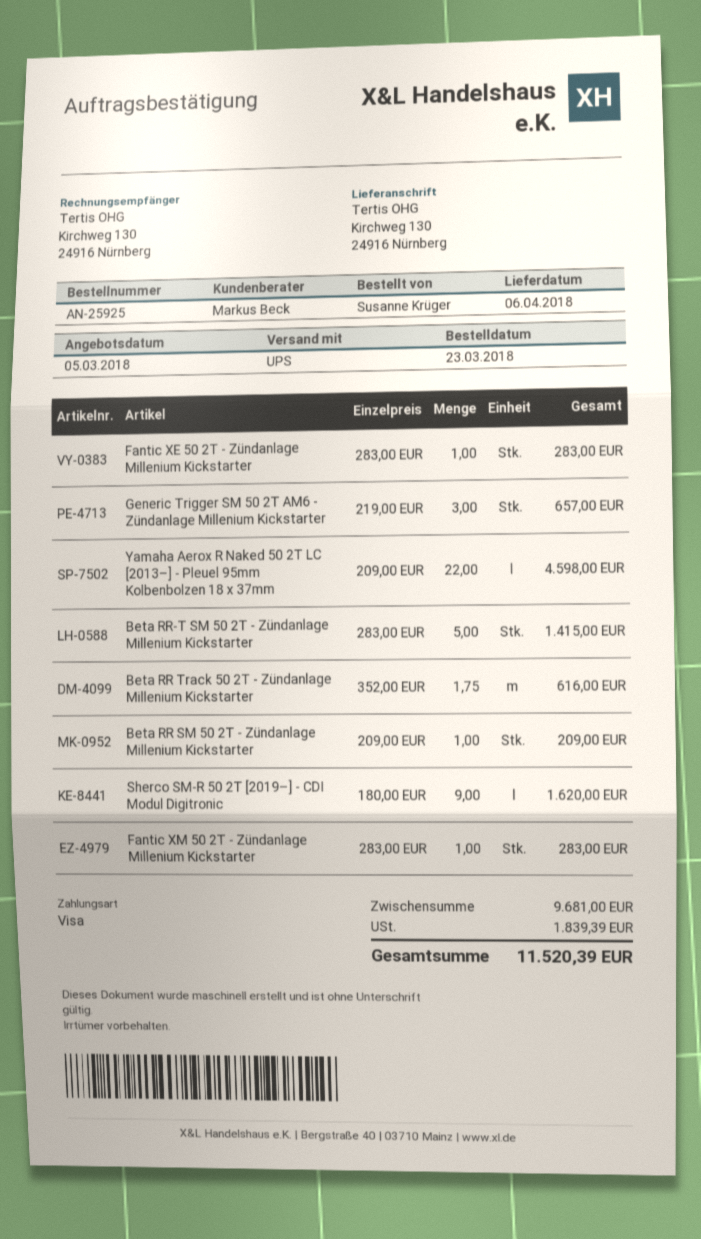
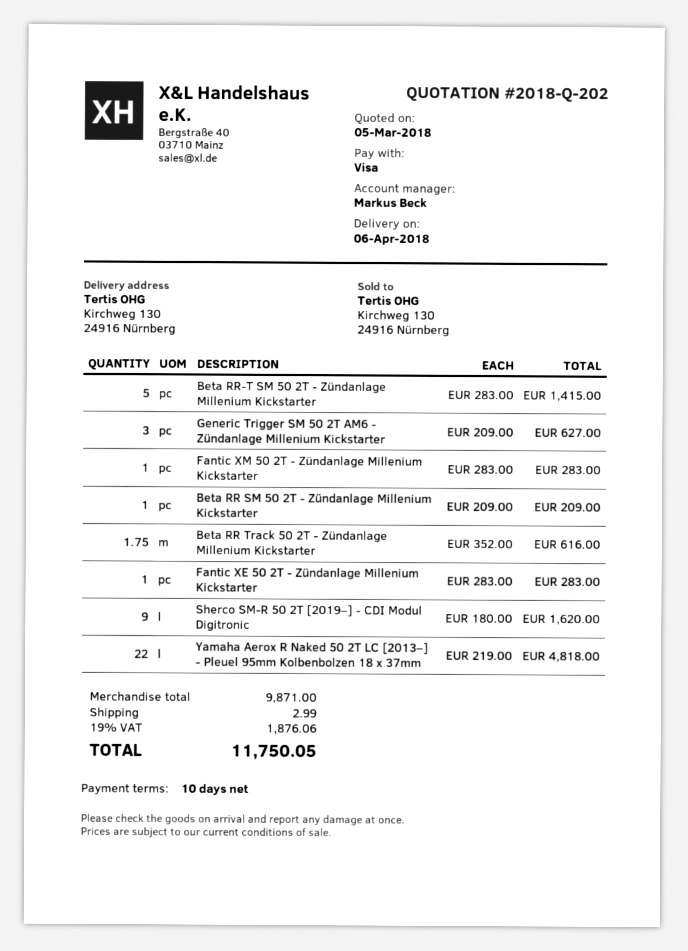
Generic Trigger SM 50 2T AM6 - Zündanlage Millenium Kickstarter: 3 x 219.00 = 657.00 -> 3 x 209.00 = 627.00
Yamaha Aerox R Naked 50 2T LC [2013–] - Pleuel 95mm Kolbenbolzen 18 x 37mm: 22 x 209.00 = 4598.00 -> 22 x 219.00 = 4818.00
subtotal: 9681.00 -> 9871.00
shipping: none -> 2.99
tax: 1839.39 -> 1876.06
total: 11520.39 -> 11750.05

